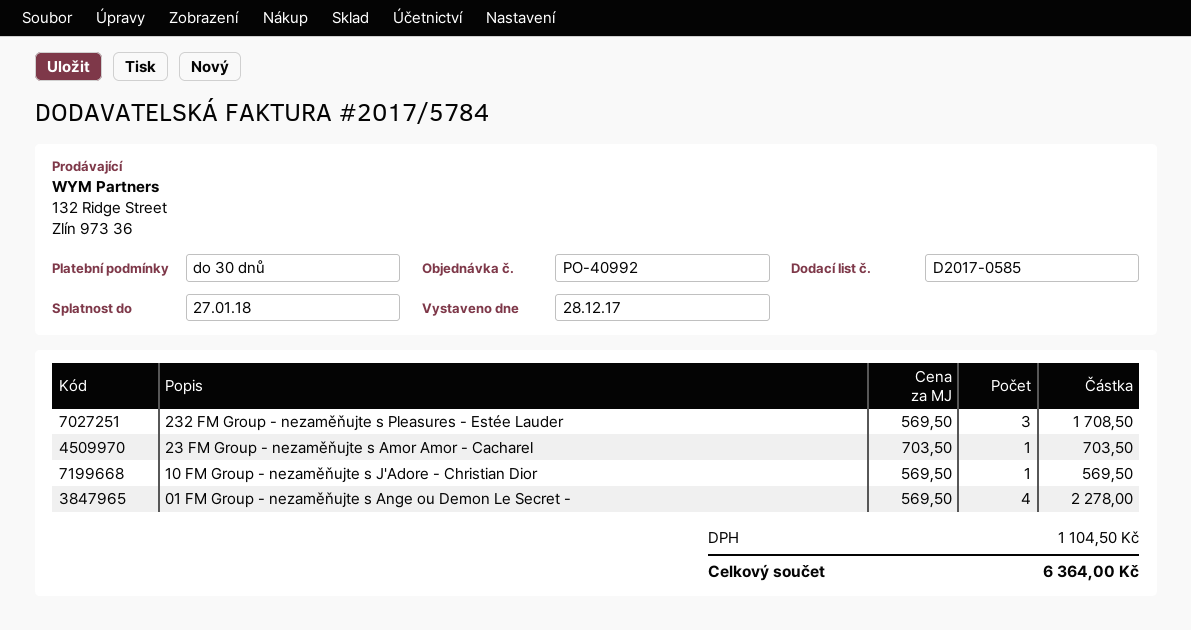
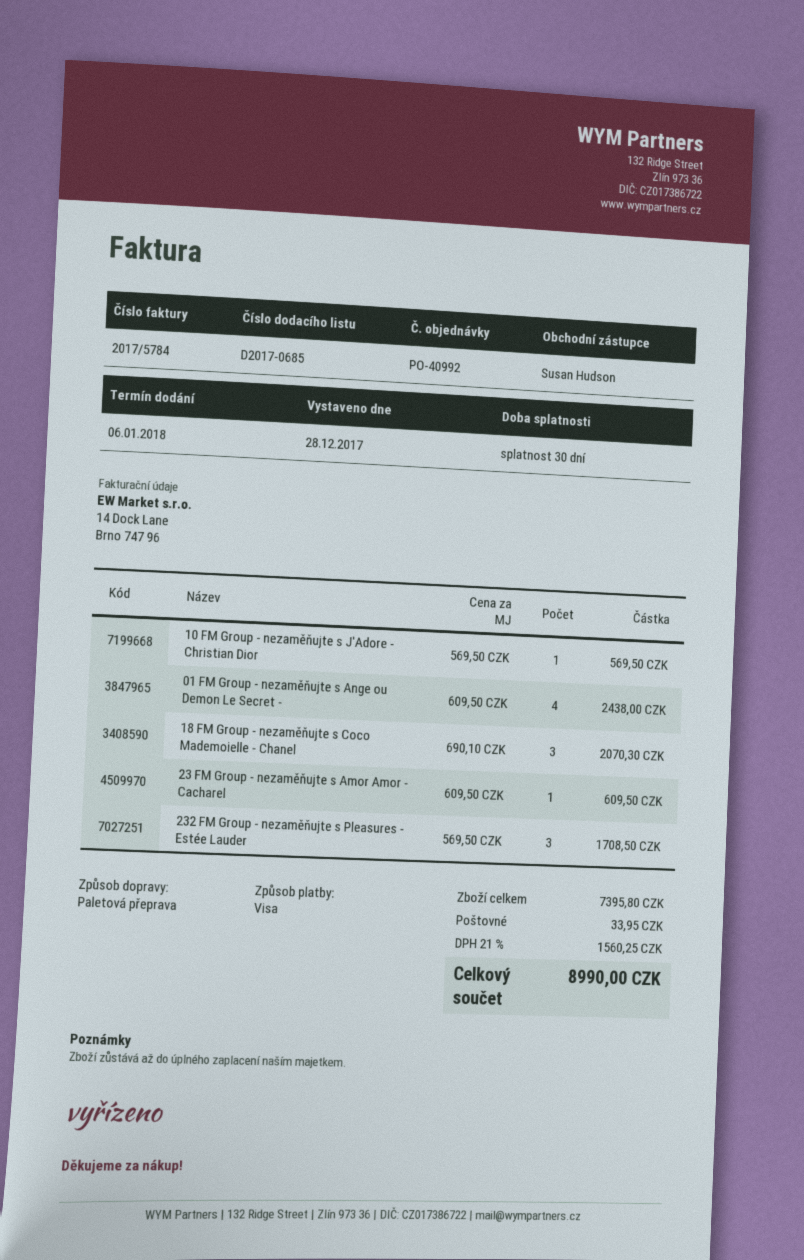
delivery note number: D2017-0585 -> D2017-0685
23 FM Group - nezaměňujte s Amor Amor - Cacharel: 1 x 703.50 = 703.50 -> 1 x 609.50 = 609.50
01 FM Group - nezaměňujte s Ange ou Demon Le Secret -: 4 x 569.50 = 2278.00 -> 4 x 609.50 = 2438.00
18 FM Group - nezaměňujte s Coco Mademoielle - Chanel: none -> 3 x 690.10 = 2070.30
shipping: none -> 33.95
tax: 1104.50 -> 1560.25
total: 6364.00 -> 8990.00

